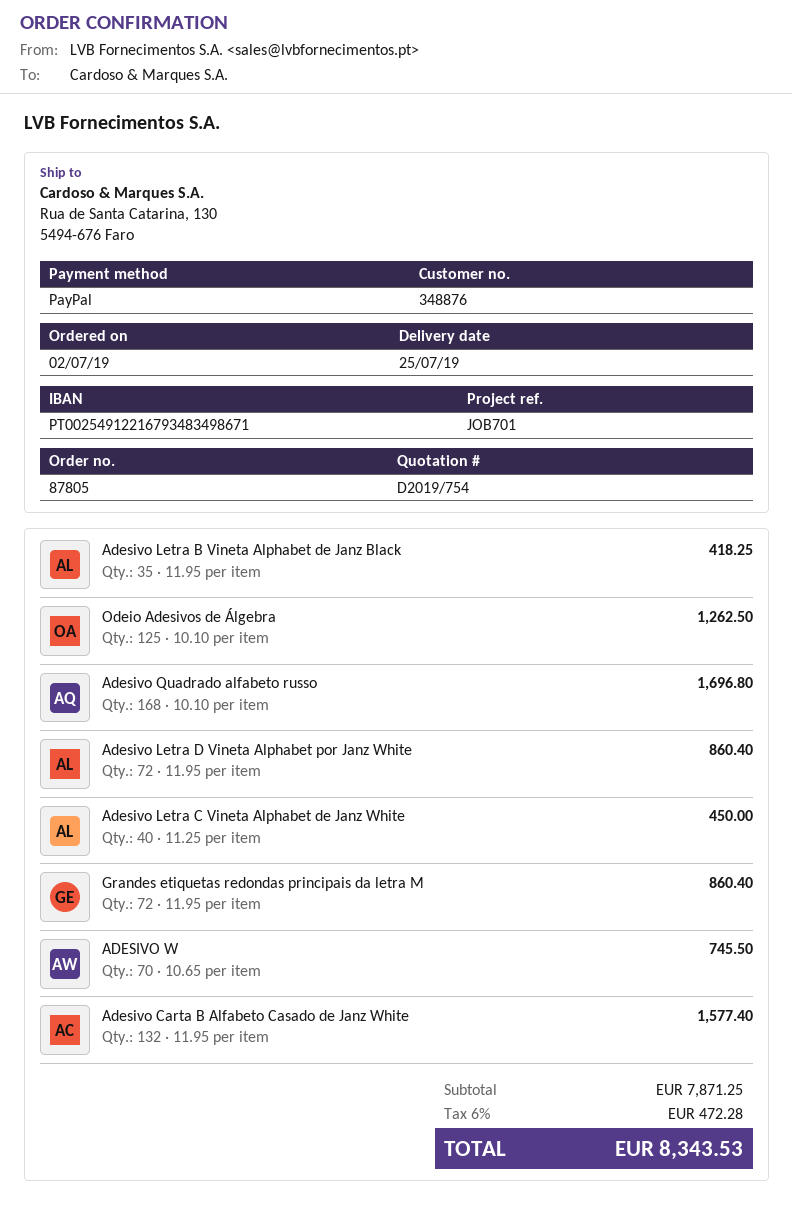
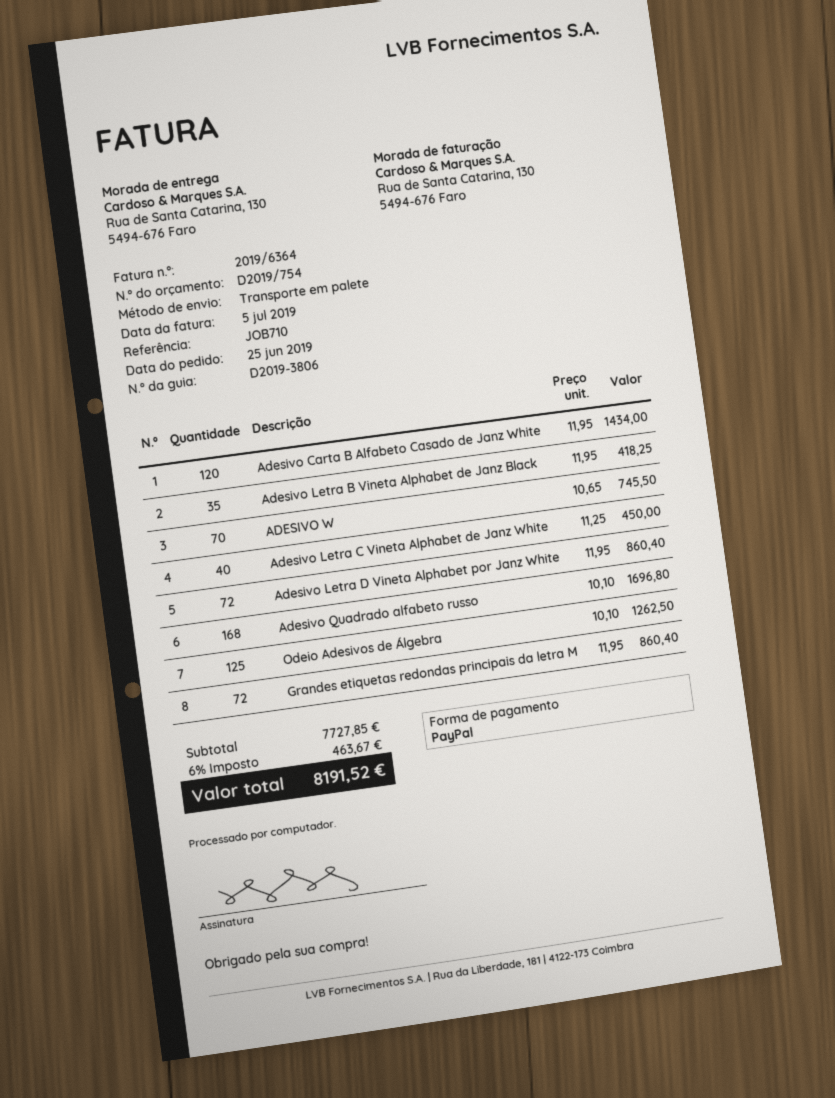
order date: 2019-07-02 -> 2019-06-25
reference: JOB701 -> JOB710
Adesivo Carta B Alfabeto Casado de Janz White: 132 x 11.95 = 1577.40 -> 120 x 11.95 = 1434.00
subtotal: 7871.25 -> 7727.85
tax: 6% = 472.28 -> 6% = 463.67
total: 8343.53 -> 8191.52

